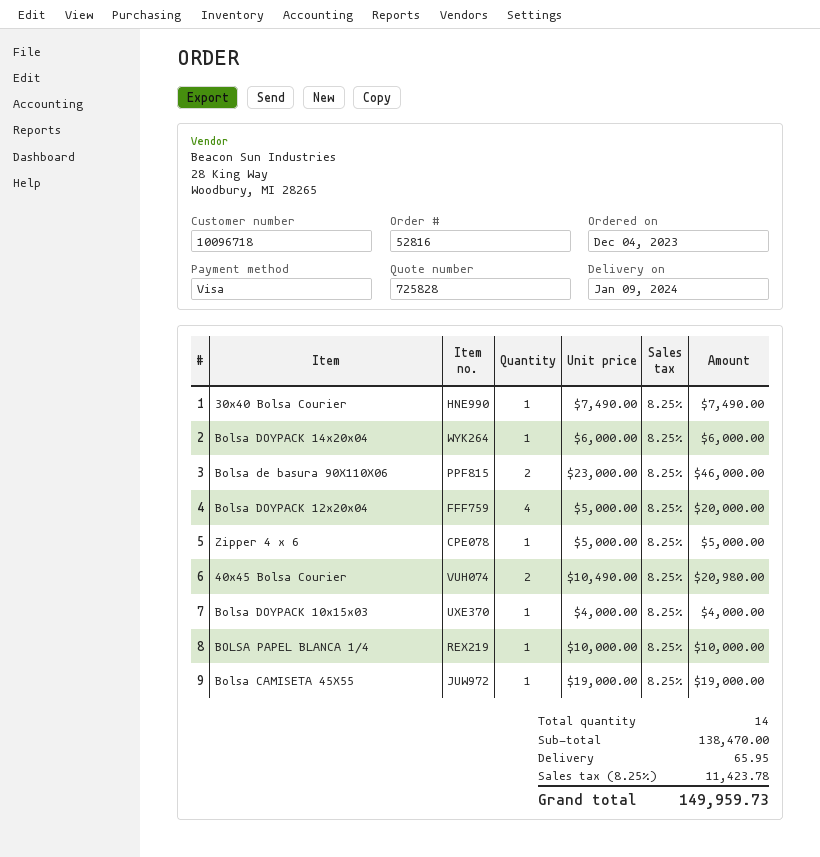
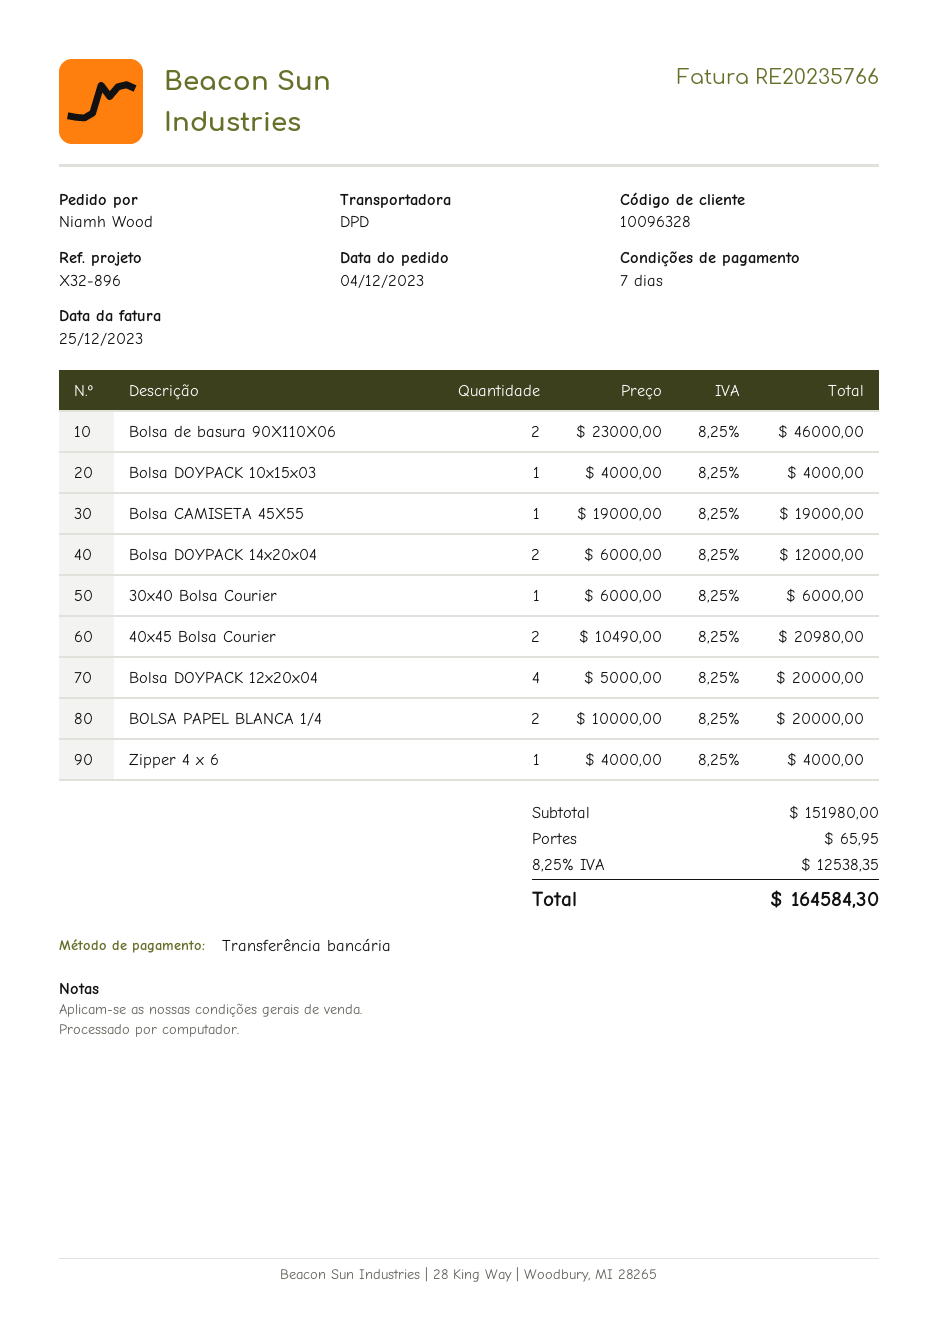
customer number: 10096718 -> 10096328
payment method: Visa -> bank transfer
30x40 Bolsa Courier: 1 x 7490.00 = 7490.00 -> 1 x 6000.00 = 6000.00
Bolsa DOYPACK 14x20x04: 1 x 6000.00 = 6000.00 -> 2 x 6000.00 = 12000.00
Zipper 4 x 6: 1 x 5000.00 = 5000.00 -> 1 x 4000.00 = 4000.00
BOLSA PAPEL BLANCA 1/4: 1 x 10000.00 = 10000.00 -> 2 x 10000.00 = 20000.00
subtotal: 138470.00 -> 151980.00
tax: 8.25% = 11423.78 -> 8.25% = 12538.35
total: 149959.73 -> 164584.30

